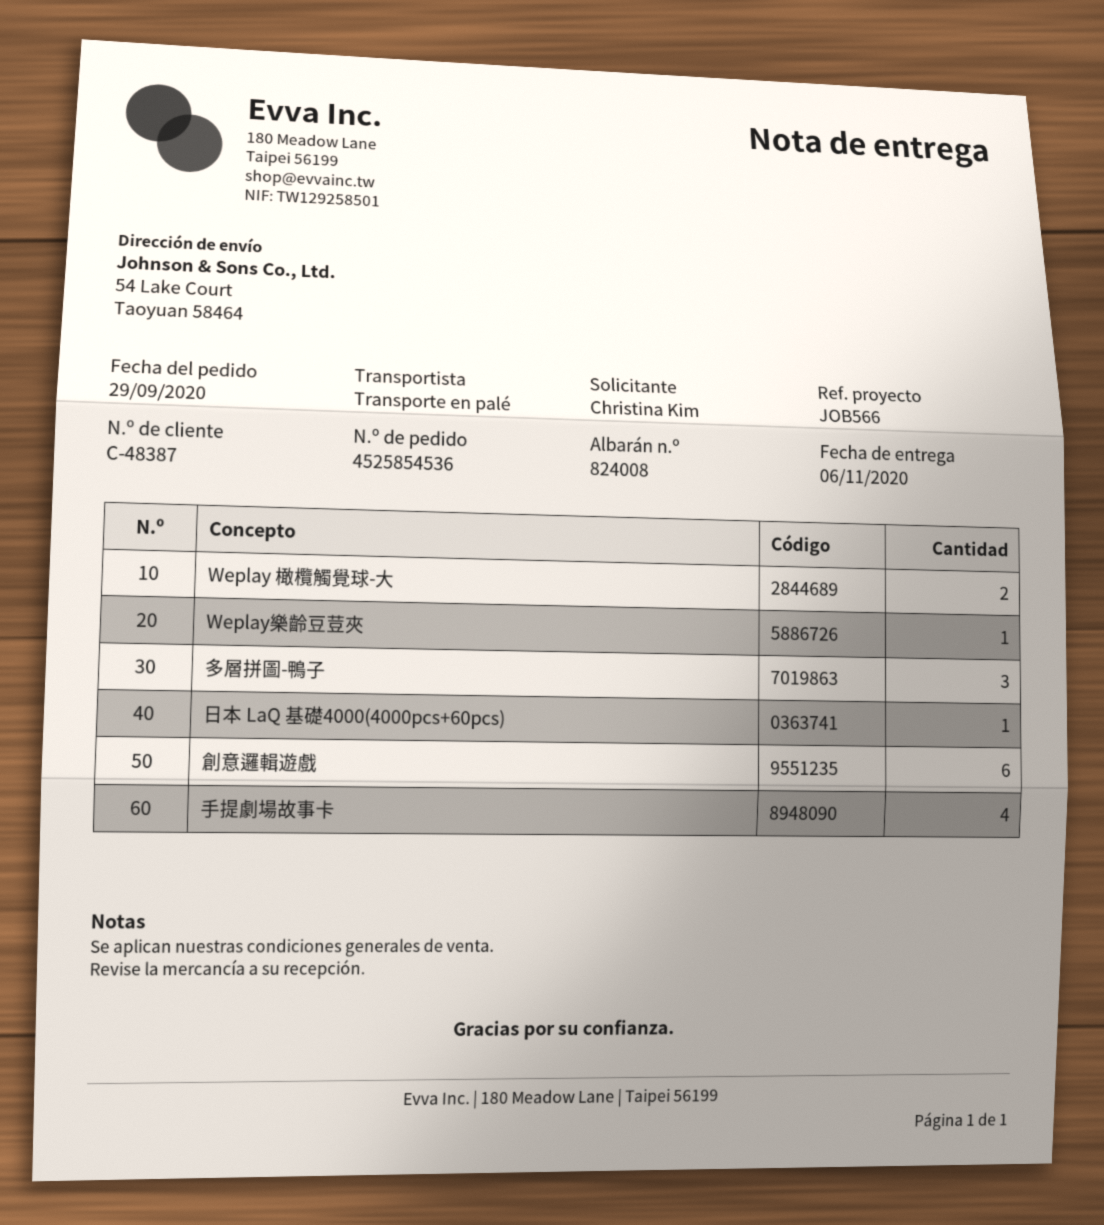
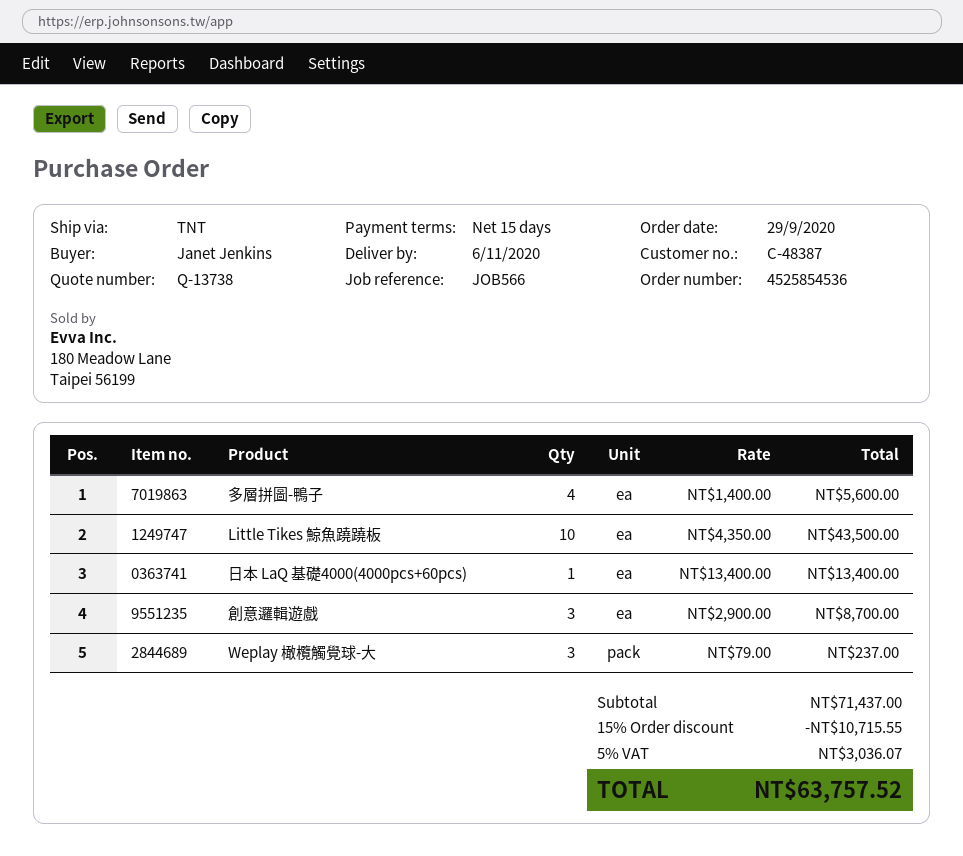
ordered by: Christina Kim -> Janet Jenkins
shipping method: pallet freight -> TNT
Weplay 橄欖觸覺球-大: 2 -> 3
Weplay樂齡豆荳夾: 1 -> none
多層拼圖-鴨子: 3 -> 4
創意邏輯遊戲: 6 -> 3
手提劇場故事卡: 4 -> none
Little Tikes 鯨魚蹺蹺板: none -> 10

